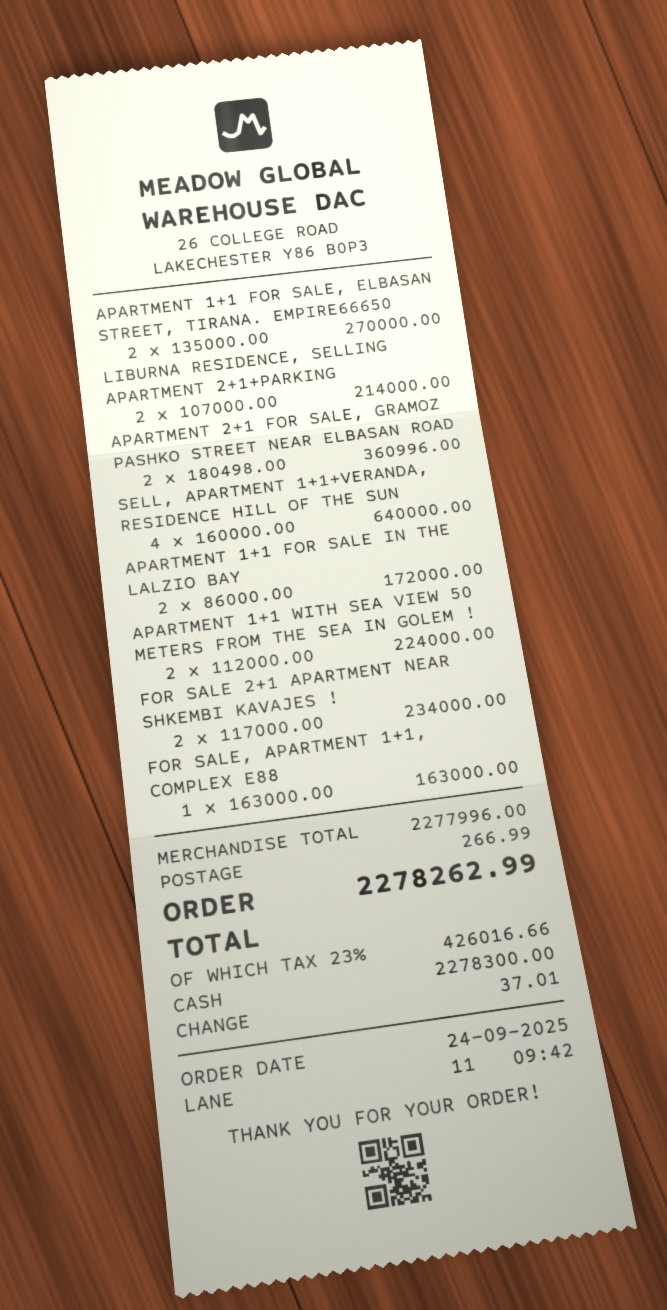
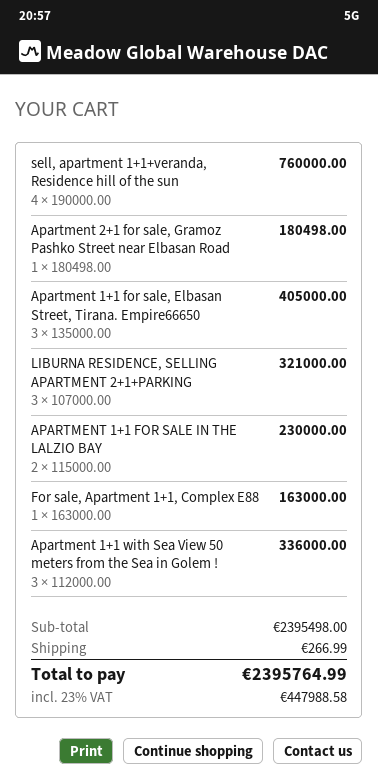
APARTMENT 1+1 FOR SALE, ELBASAN STREET, TIRANA. EMPIRE66650: 2 x 135000.00 = 270000.00 -> 3 x 135000.00 = 405000.00
LIBURNA RESIDENCE, SELLING APARTMENT 2+1+PARKING: 2 x 107000.00 = 214000.00 -> 3 x 107000.00 = 321000.00
APARTMENT 2+1 FOR SALE, GRAMOZ PASHKO STREET NEAR ELBASAN ROAD: 2 x 180498.00 = 360996.00 -> 1 x 180498.00 = 180498.00
SELL, APARTMENT 1+1+VERANDA, RESIDENCE HILL OF THE SUN: 4 x 160000.00 = 640000.00 -> 4 x 190000.00 = 760000.00
APARTMENT 1+1 FOR SALE IN THE LALZIO BAY: 2 x 86000.00 = 172000.00 -> 2 x 115000.00 = 230000.00
APARTMENT 1+1 WITH SEA VIEW 50 METERS FROM THE SEA IN GOLEM !: 2 x 112000.00 = 224000.00 -> 3 x 112000.00 = 336000.00
FOR SALE 2+1 APARTMENT NEAR SHKEMBI KAVAJES !: 2 x 117000.00 = 234000.00 -> none
subtotal: 2277996.00 -> 2395498.00
tax: 23% = 426016.66 -> 23% = 447988.58
total: 2278262.99 -> 2395764.99

